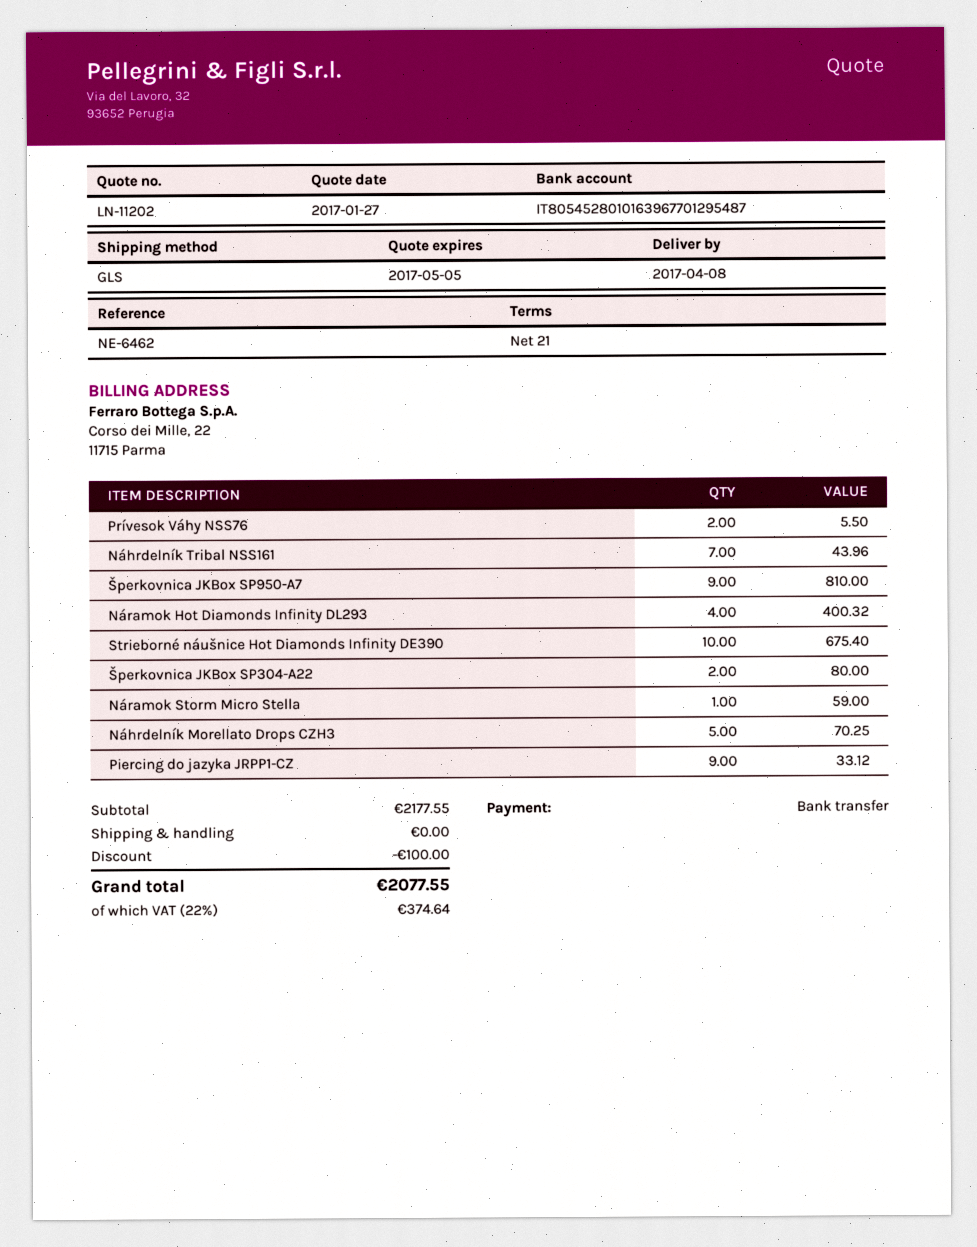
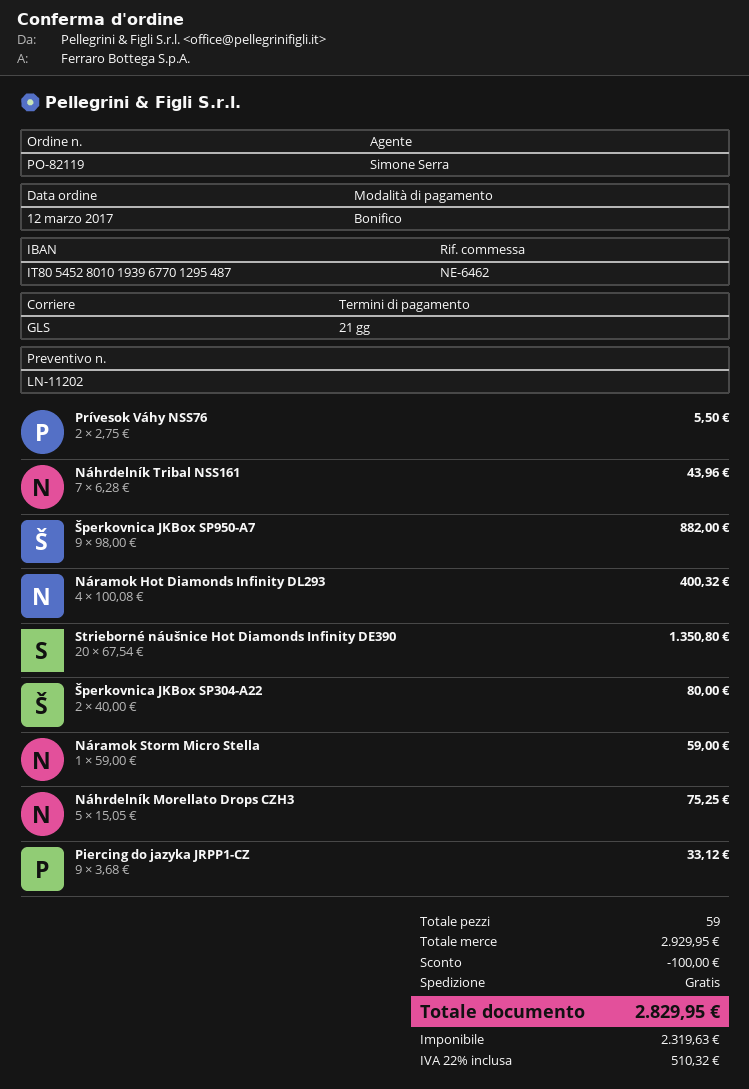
bank account: IT8054528010163967701295487 -> IT8054528010193967701295487
Šperkovnica JKBox SP950-A7: 9 for 810.00 -> 9 for 882.00
Strieborné náušnice Hot Diamonds Infinity DE390: 10 for 675.40 -> 20 for 1350.80
Náhrdelník Morellato Drops CZH3: 5 for 70.25 -> 5 for 75.25
subtotal: 2177.55 -> 2929.95
tax: 22% = 374.64 -> 22% = 510.32
total: 2077.55 -> 2829.95

